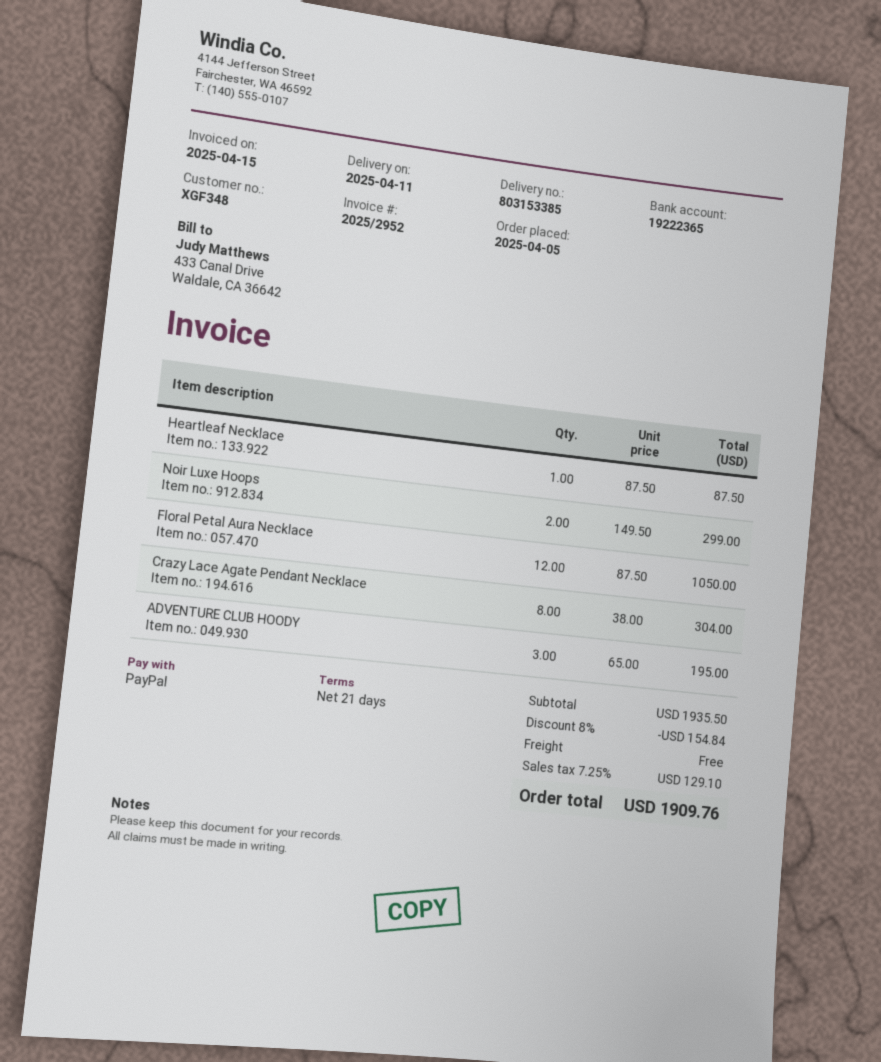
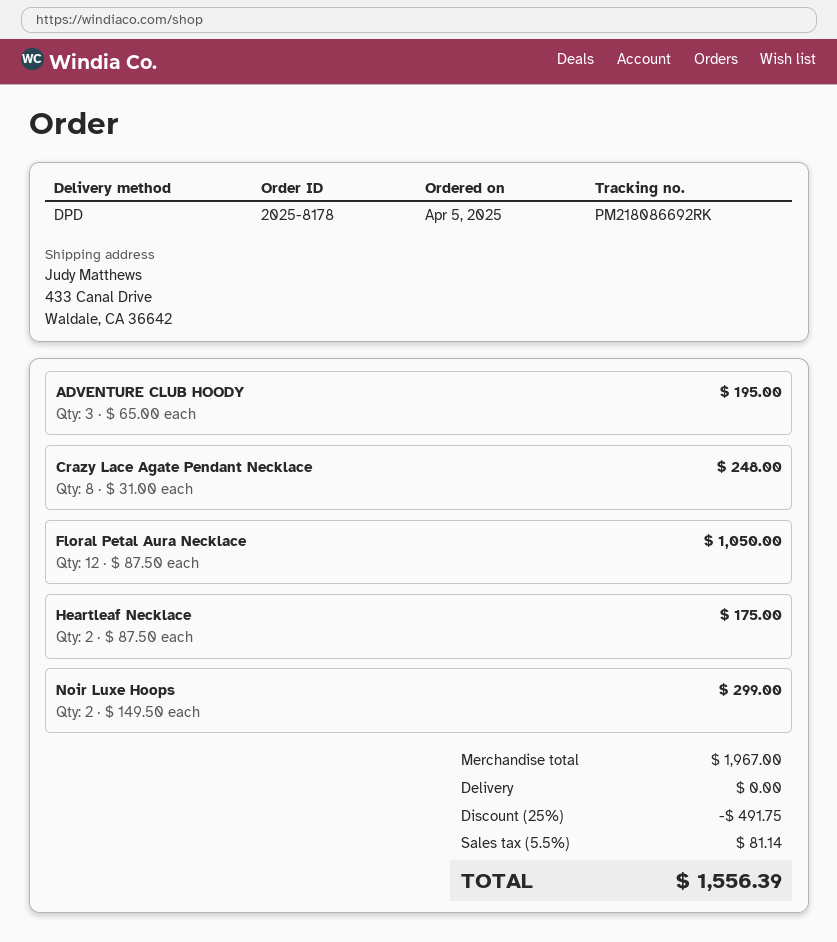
Heartleaf Necklace: 1 x 87.50 = 87.50 -> 2 x 87.50 = 175.00
Crazy Lace Agate Pendant Necklace: 8 x 38.00 = 304.00 -> 8 x 31.00 = 248.00
subtotal: 1935.50 -> 1967.00
discount: 8% = 154.84 -> 25% = 491.75
tax: 7.25% = 129.10 -> 5.5% = 81.14
total: 1909.76 -> 1556.39

